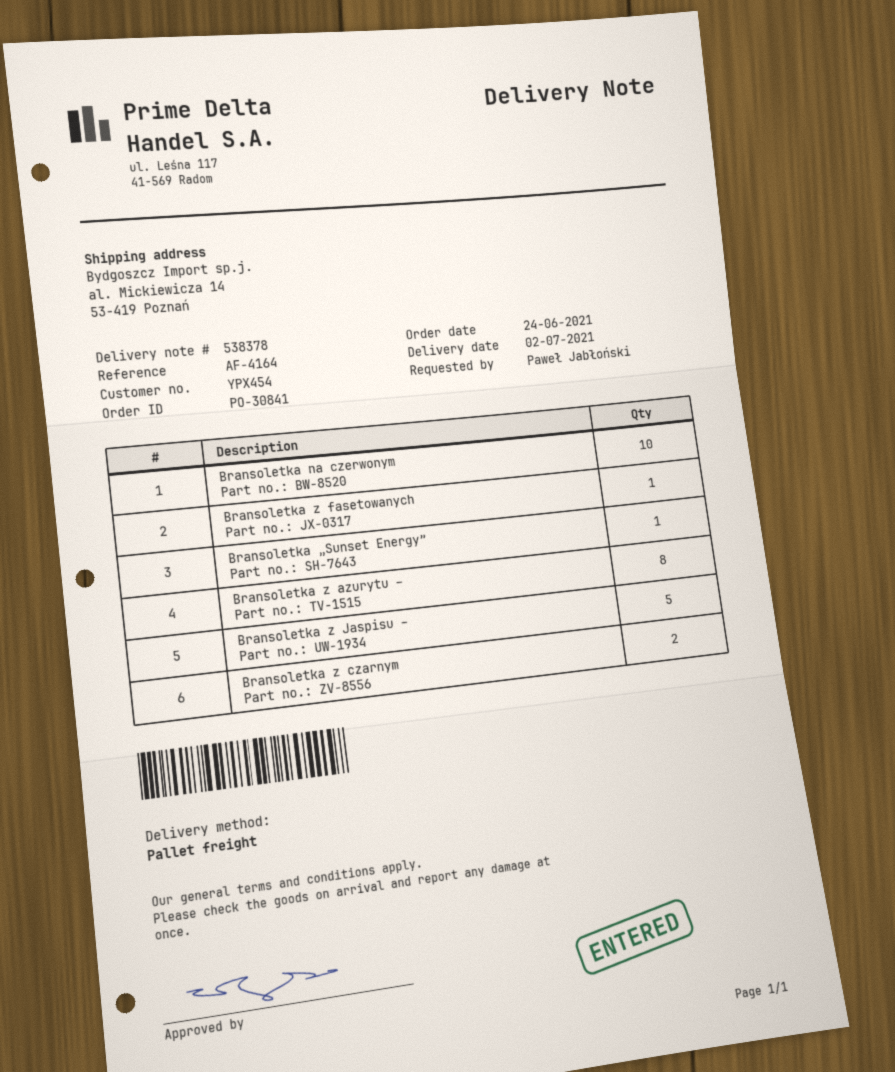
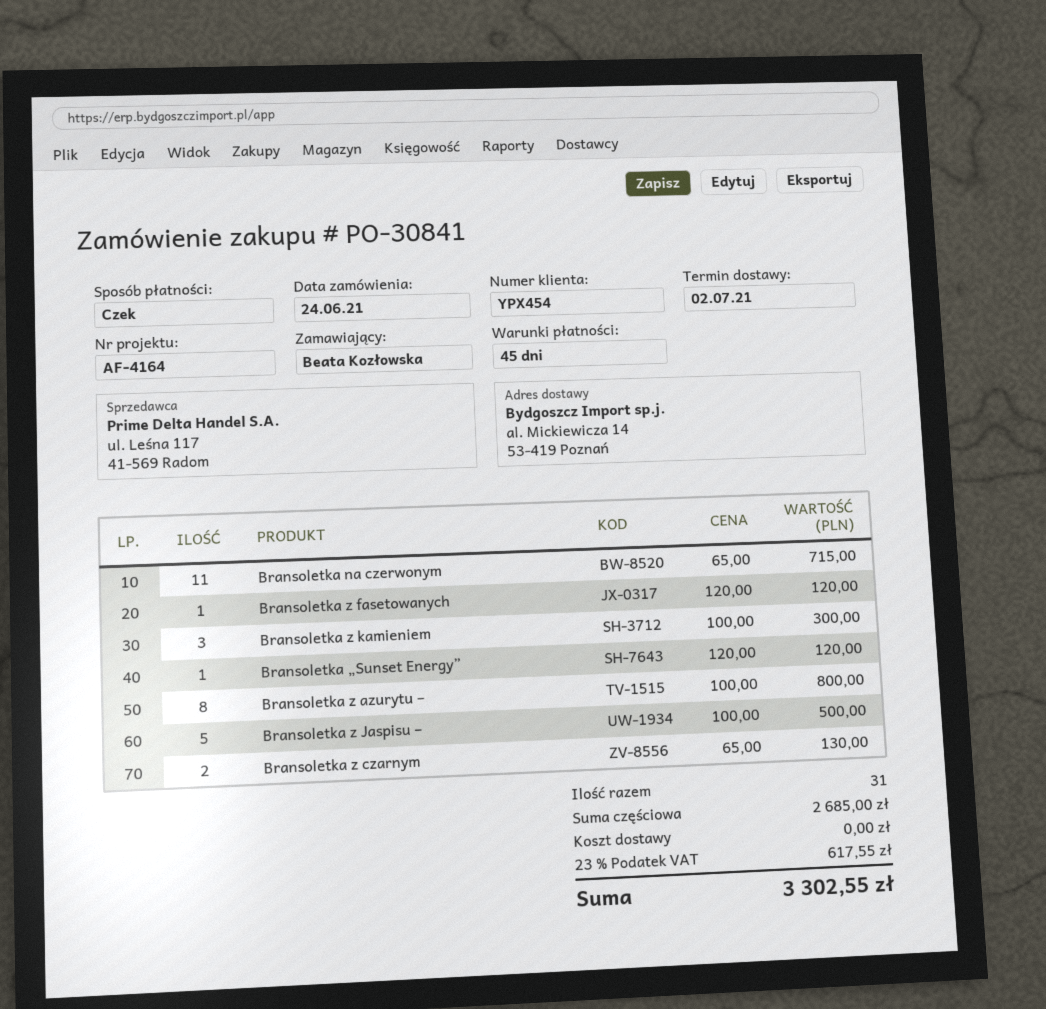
ordered by: Paweł Jabłoński -> Beata Kozłowska
Bransoletka na czerwonym: 10 -> 11
Bransoletka z kamieniem: none -> 3

